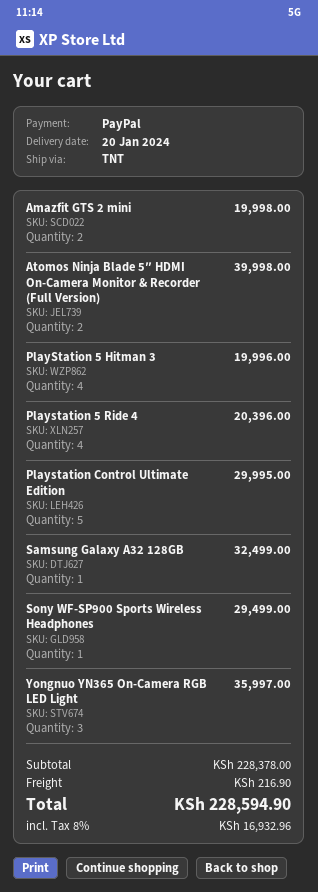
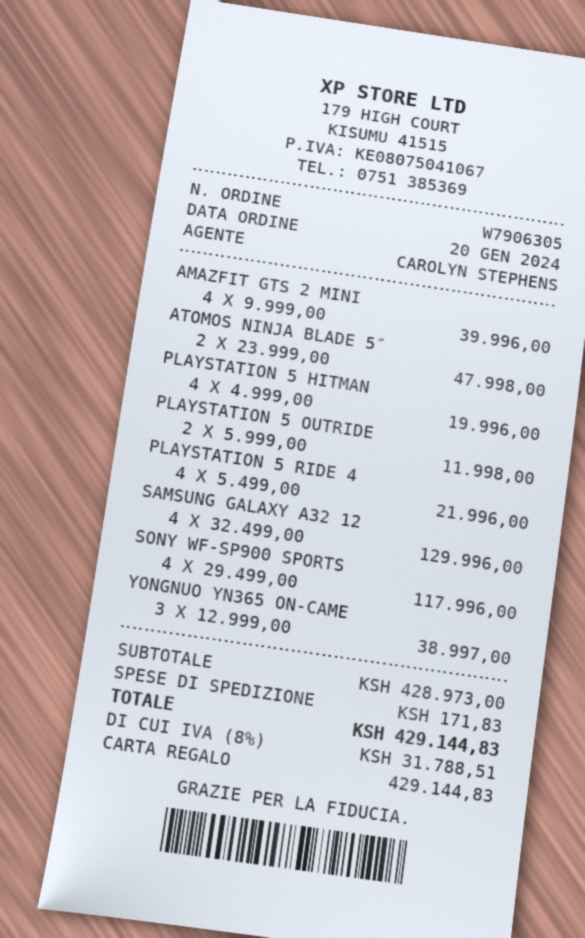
payment method: PayPal -> gift card
Amazfit GTS 2 mini: 2 for 19998.00 -> 4 for 39996.00
Atomos Ninja Blade 5″ HDMI On-Camera Monitor & Recorder (Full Version): 2 for 39998.00 -> 2 for 47998.00
Playstation 5 Ride 4: 4 for 20396.00 -> 4 for 21996.00
Playstation Control Ultimate Edition: 5 for 29995.00 -> none
Samsung Galaxy A32 128GB: 1 for 32499.00 -> 4 for 129996.00
Sony WF-SP900 Sports Wireless Headphones: 1 for 29499.00 -> 4 for 117996.00
Yongnuo YN365 On-Camera RGB LED Light: 3 for 35997.00 -> 3 for 38997.00
PLAYSTATION 5 OUTRIDE: none -> 2 for 11998.00
subtotal: 228378.00 -> 428973.00
shipping: 216.90 -> 171.83
tax: 8% = 16932.96 -> 8% = 31788.51
total: 228594.90 -> 429144.83

